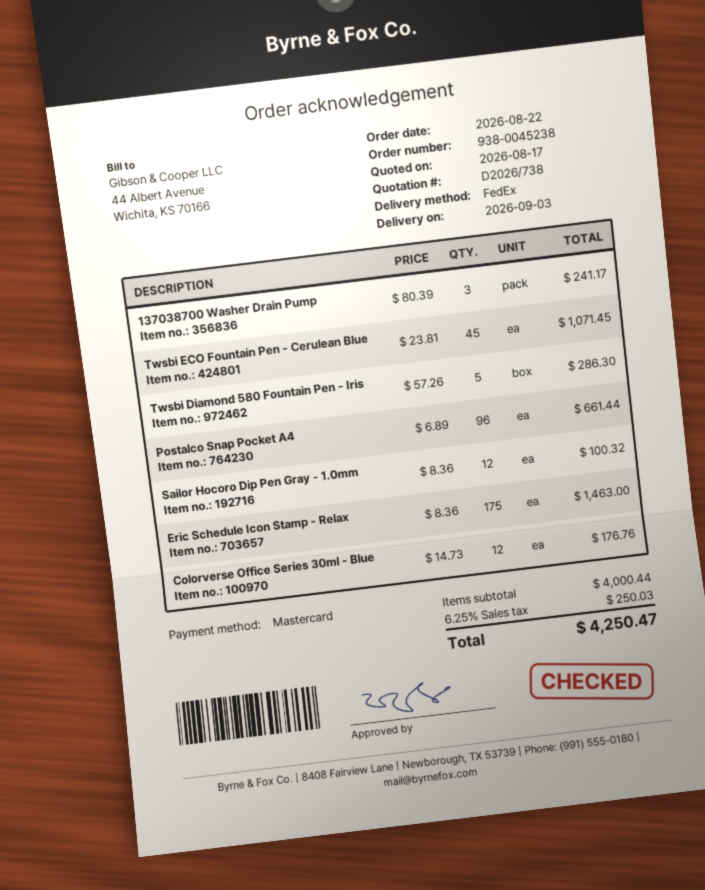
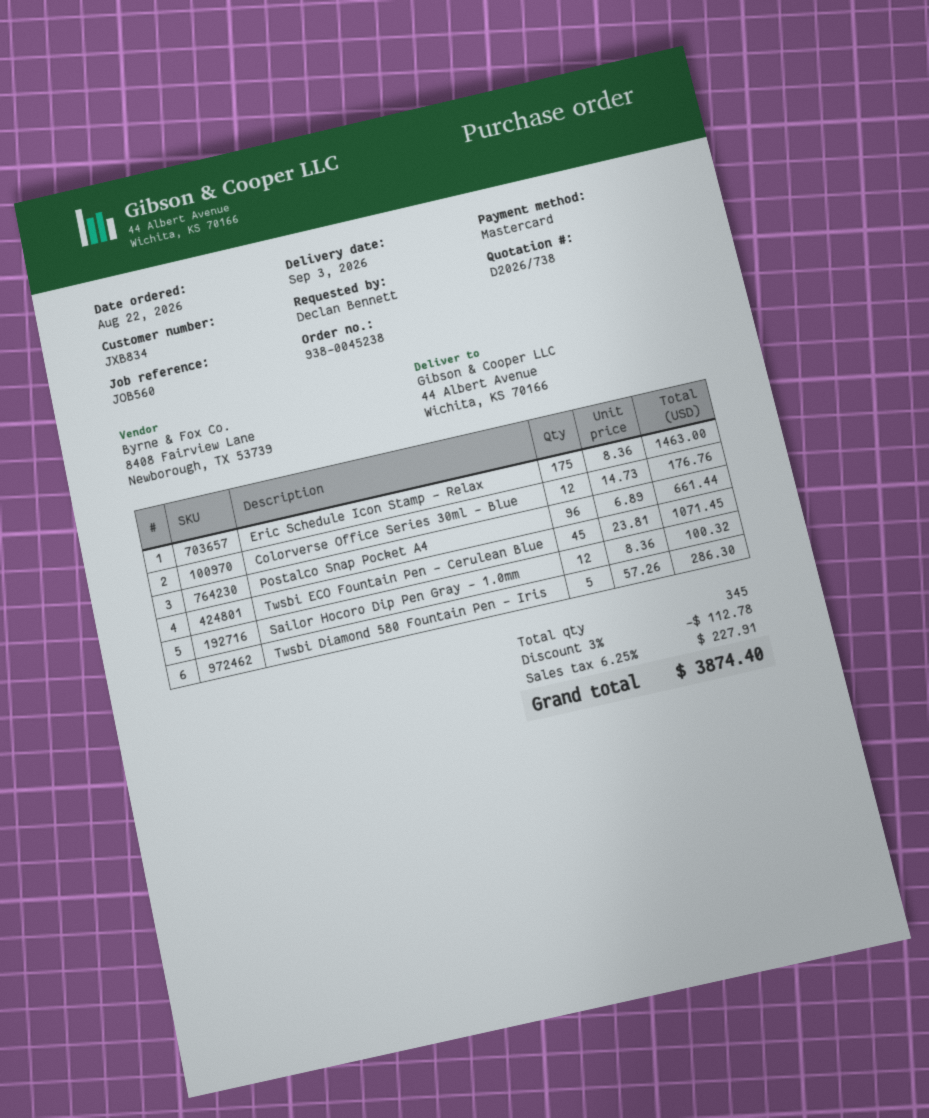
137038700 Washer Drain Pump: 3 x 80.39 = 241.17 -> none
discount: none -> 3% = 112.78
tax: 6.25% = 250.03 -> 6.25% = 227.91
total: 4250.47 -> 3874.40

